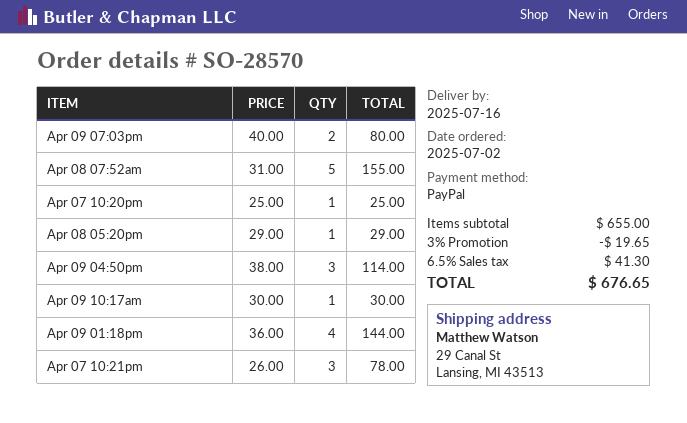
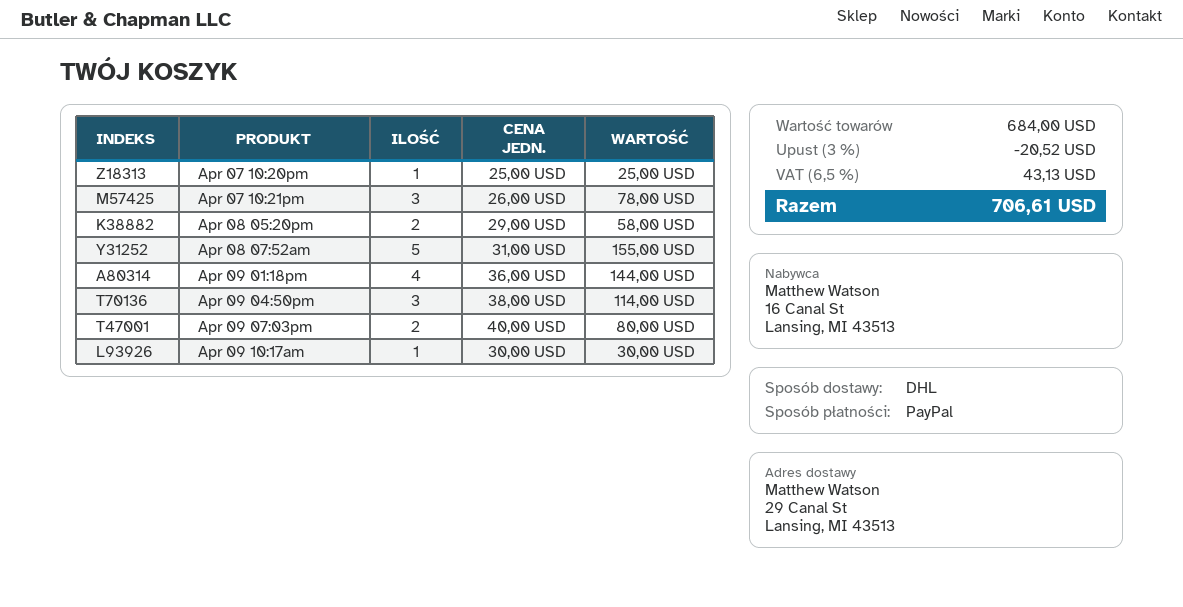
Apr 08 05:20pm: 1 x 29.00 = 29.00 -> 2 x 29.00 = 58.00
subtotal: 655.00 -> 684.00
discount: 3% = 19.65 -> 3% = 20.52
tax: 6.5% = 41.30 -> 6.5% = 43.13
total: 676.65 -> 706.61

